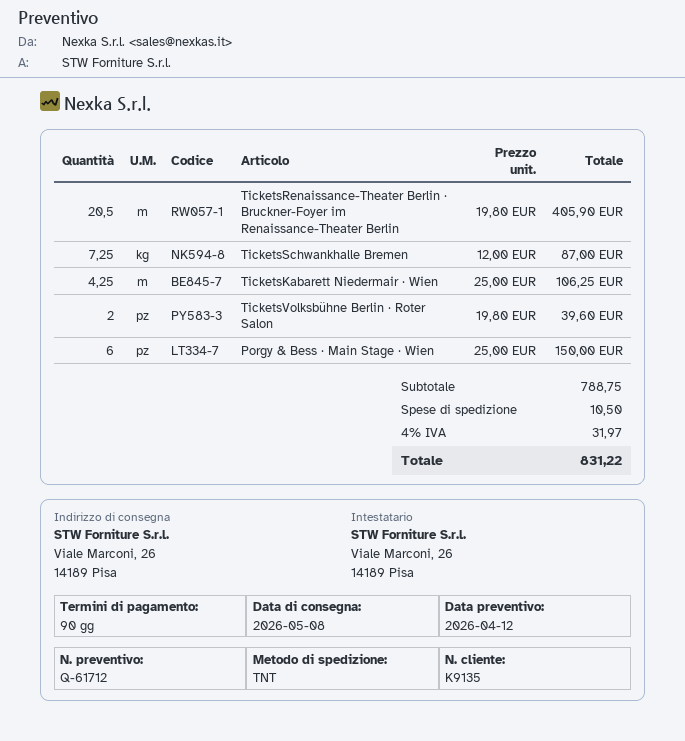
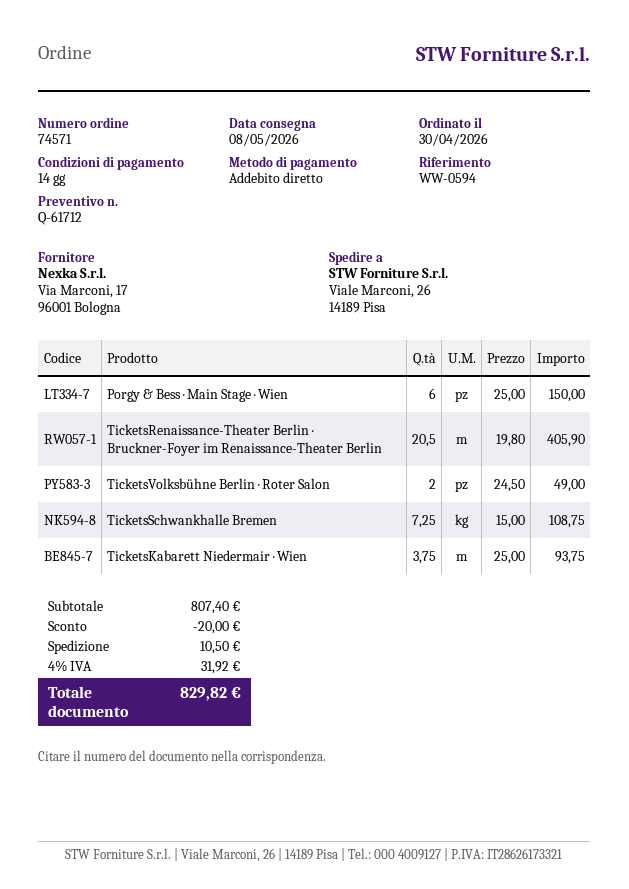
payment terms: 90 days -> 14 days
TicketsSchwankhalle Bremen: 7.25 x 12.00 = 87.00 -> 7.25 x 15.00 = 108.75
TicketsKabarett Niedermair · Wien: 4.25 x 25.00 = 106.25 -> 3.75 x 25.00 = 93.75
TicketsVolksbühne Berlin · Roter Salon: 2 x 19.80 = 39.60 -> 2 x 24.50 = 49.00
subtotal: 788.75 -> 807.40
discount: none -> 20.00
tax: 4% = 31.97 -> 4% = 31.92
total: 831.22 -> 829.82

